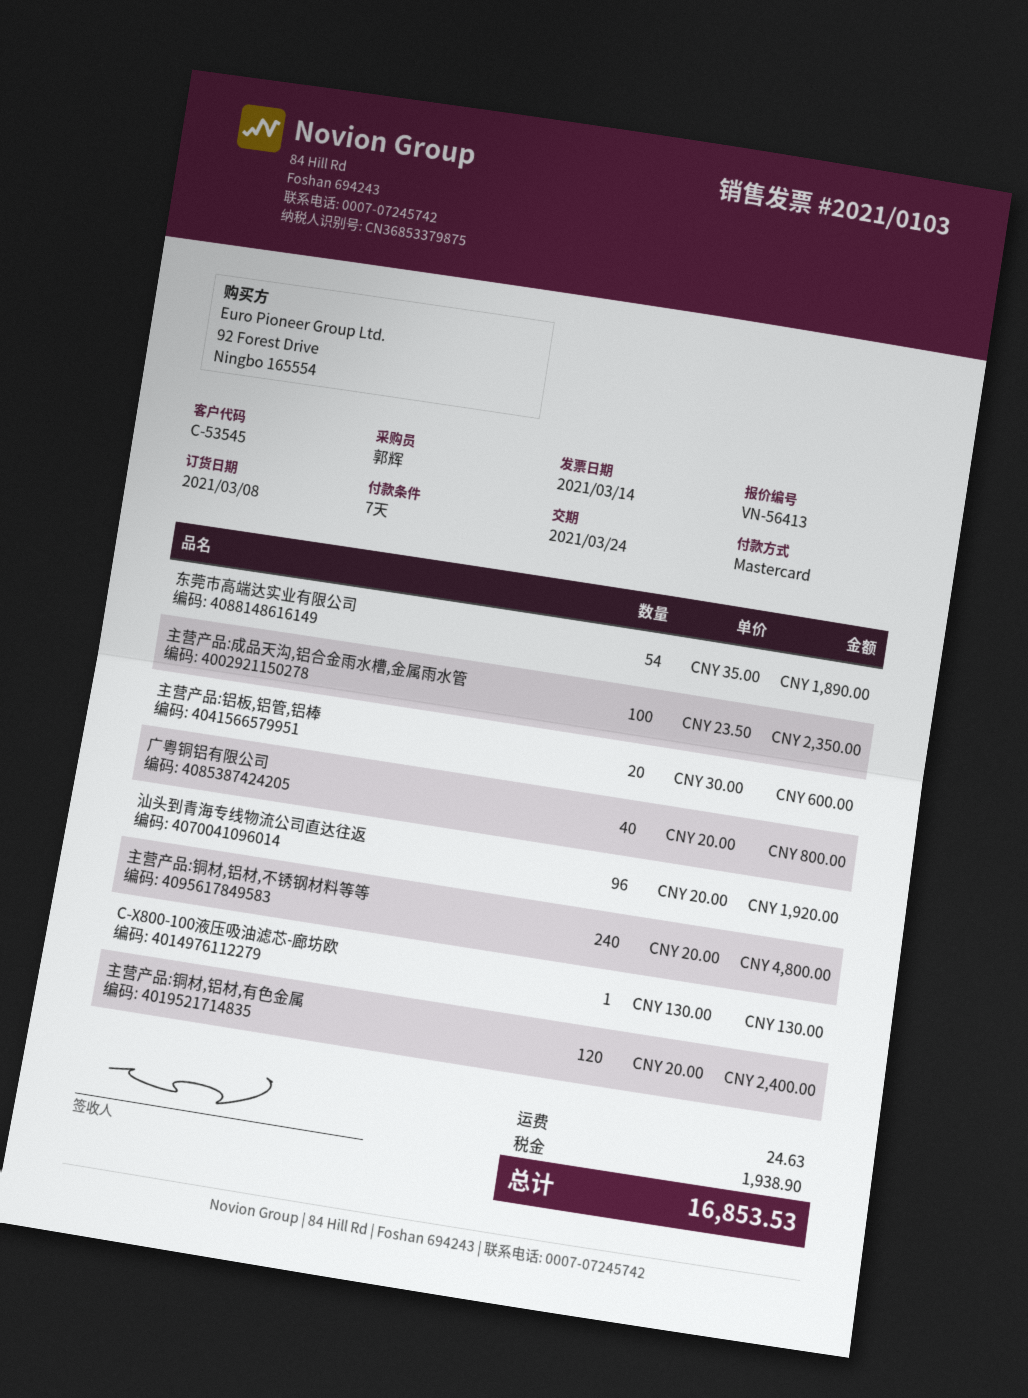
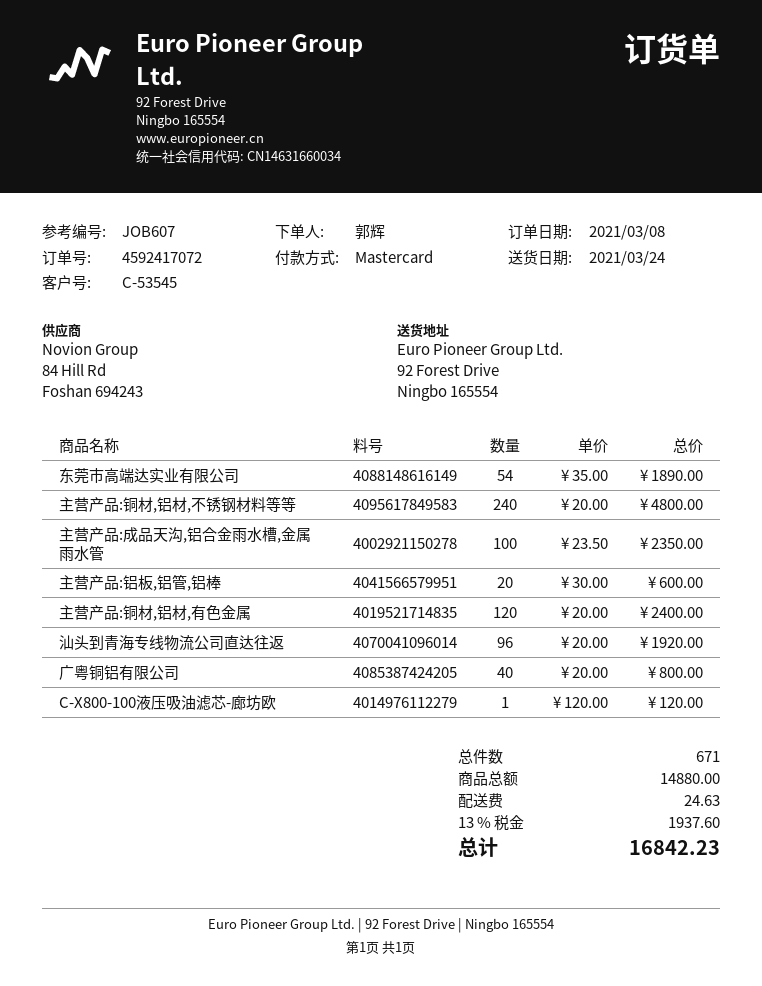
C-X800-100液压吸油滤芯-廊坊欧: 1 x 130.00 = 130.00 -> 1 x 120.00 = 120.00
tax: 1938.90 -> 1937.60
total: 16853.53 -> 16842.23

